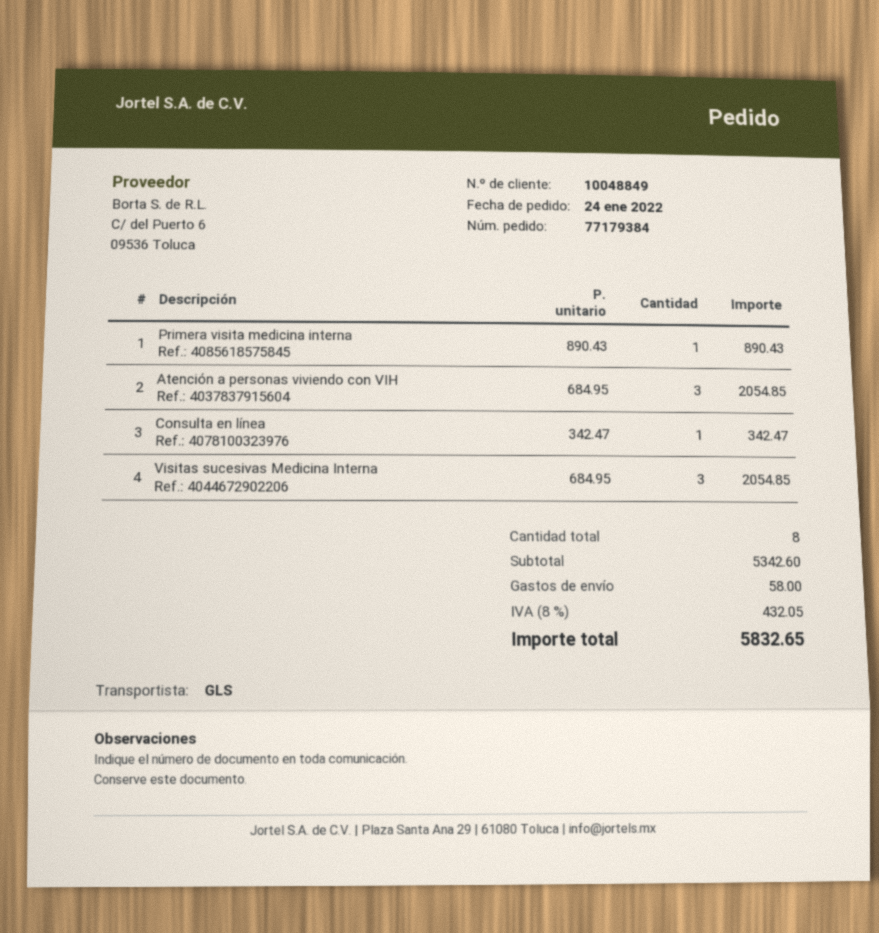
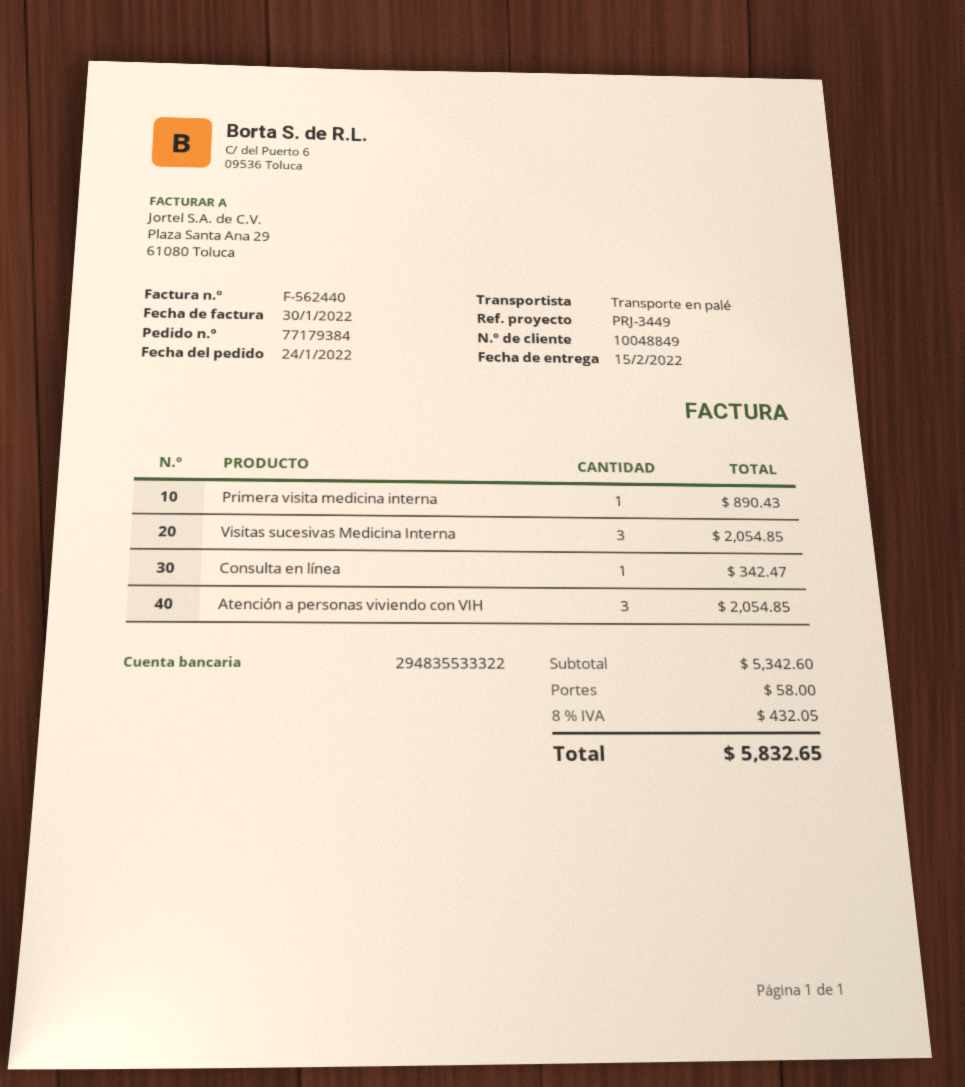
shipping method: GLS -> pallet freight

